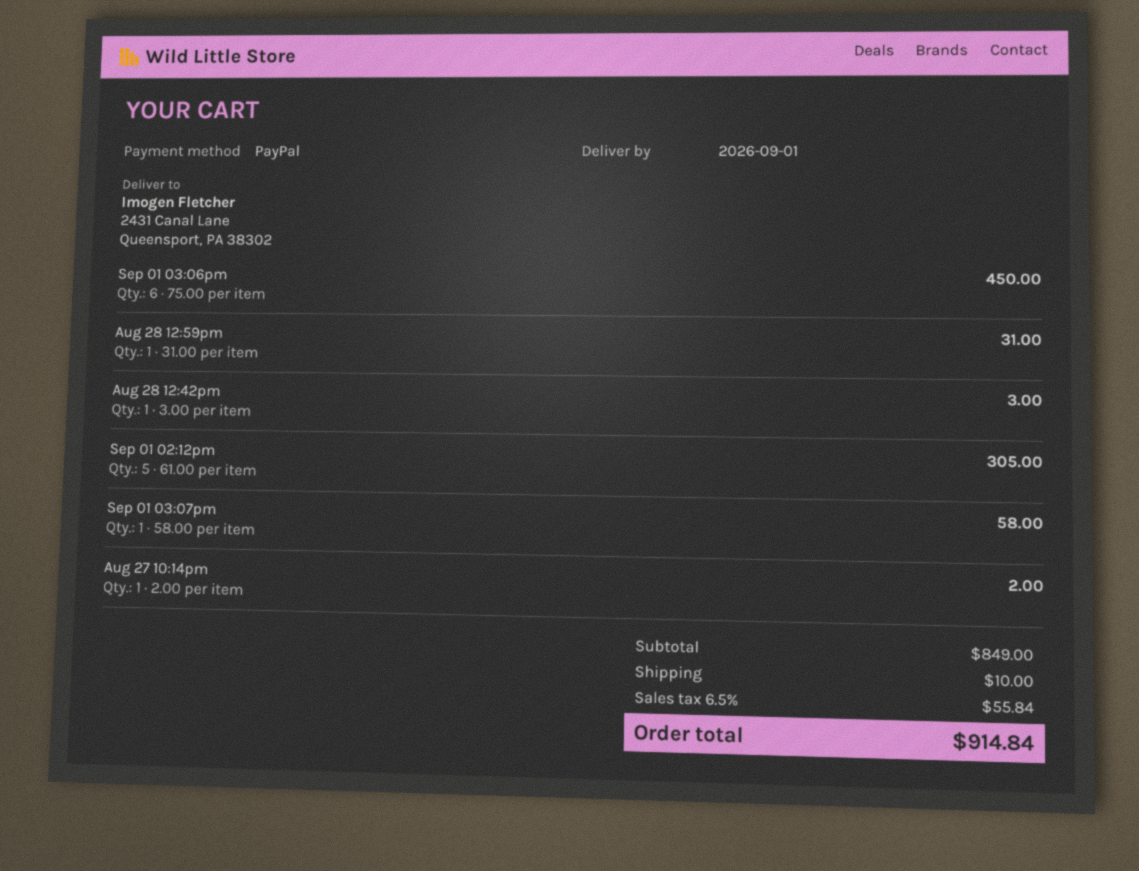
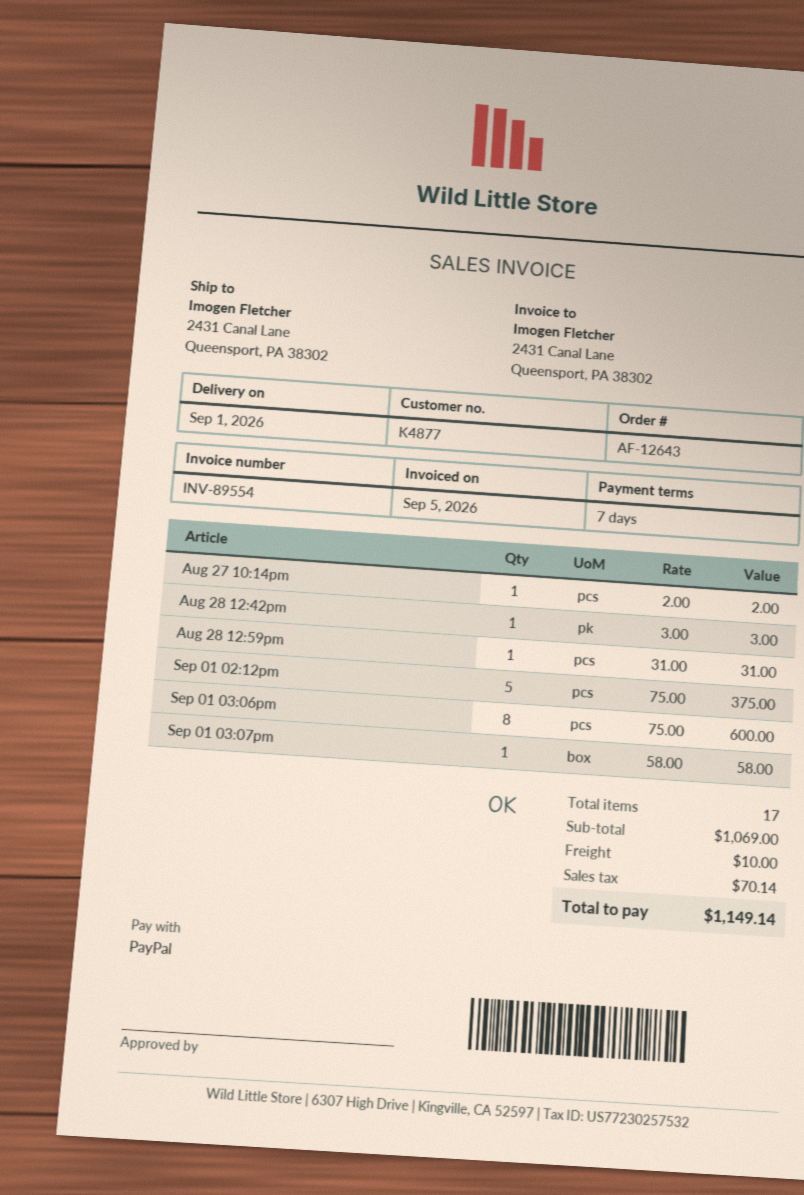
Sep 01 03:06pm: 6 x 75.00 = 450.00 -> 8 x 75.00 = 600.00
Sep 01 02:12pm: 5 x 61.00 = 305.00 -> 5 x 75.00 = 375.00
subtotal: 849.00 -> 1069.00
tax: 55.84 -> 70.14
total: 914.84 -> 1149.14

